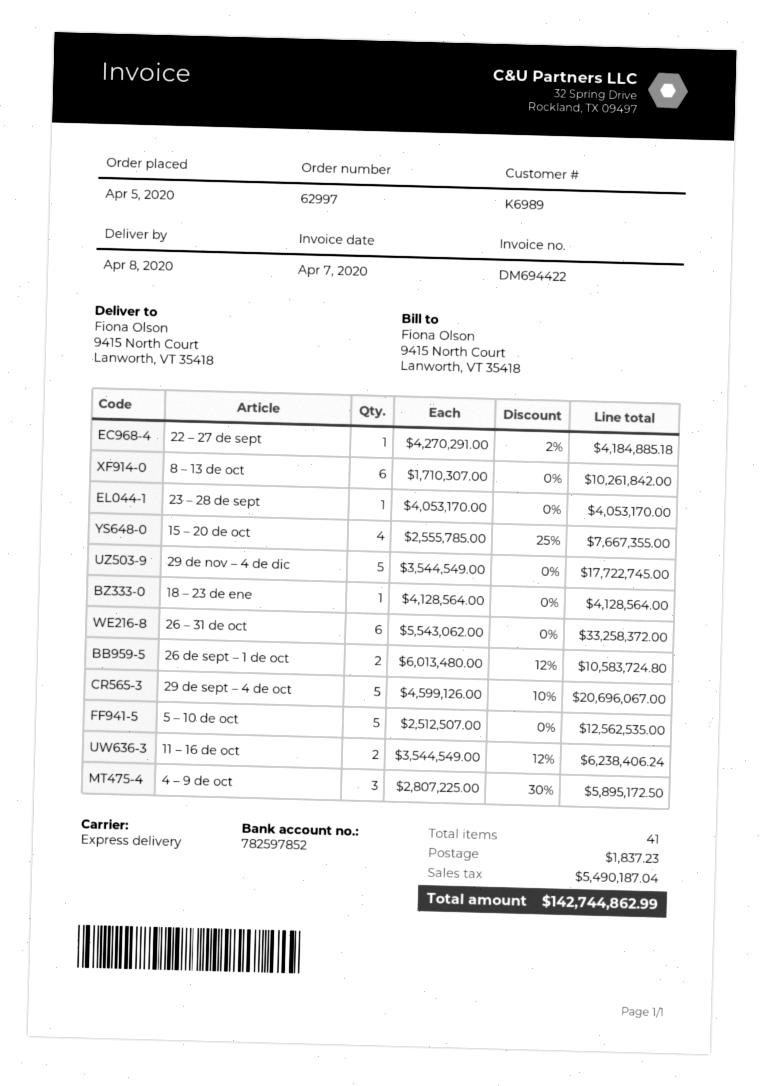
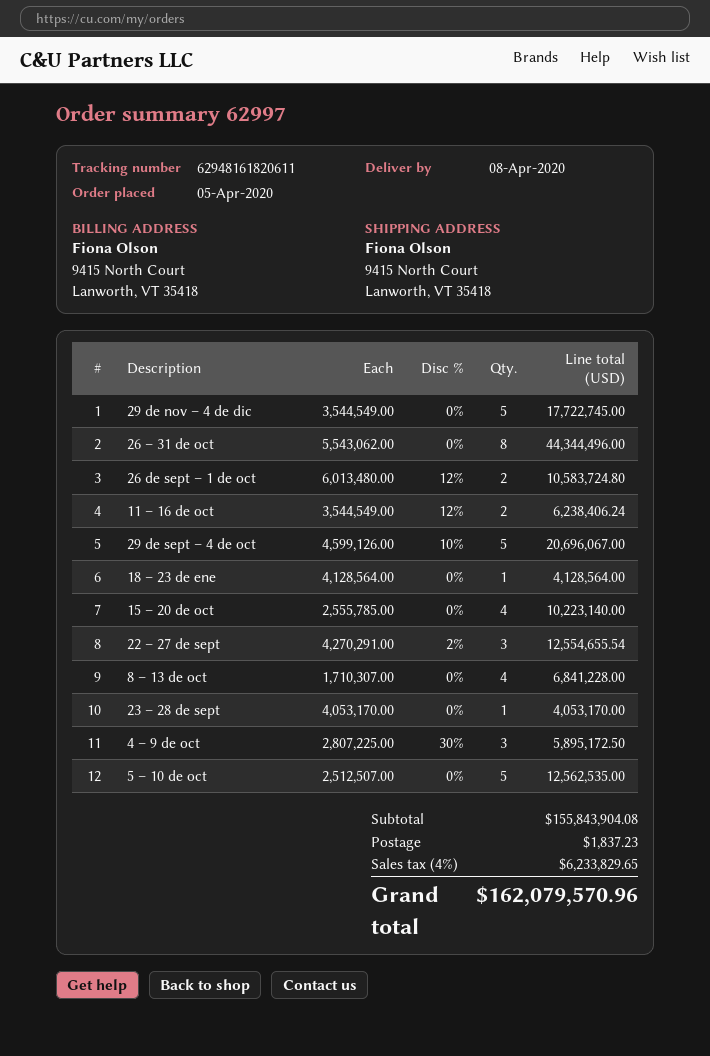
22 – 27 de sept: 1 x 4270291.00 - 2% = 4184885.18 -> 3 x 4270291.00 - 2% = 12554655.54
8 – 13 de oct: 6 x 1710307.00 = 10261842.00 -> 4 x 1710307.00 = 6841228.00
15 – 20 de oct: 4 x 2555785.00 - 25% = 7667355.00 -> 4 x 2555785.00 = 10223140.00
26 – 31 de oct: 6 x 5543062.00 = 33258372.00 -> 8 x 5543062.00 = 44344496.00
tax: 5490187.04 -> 6233829.65
total: 142744862.99 -> 162079570.96

